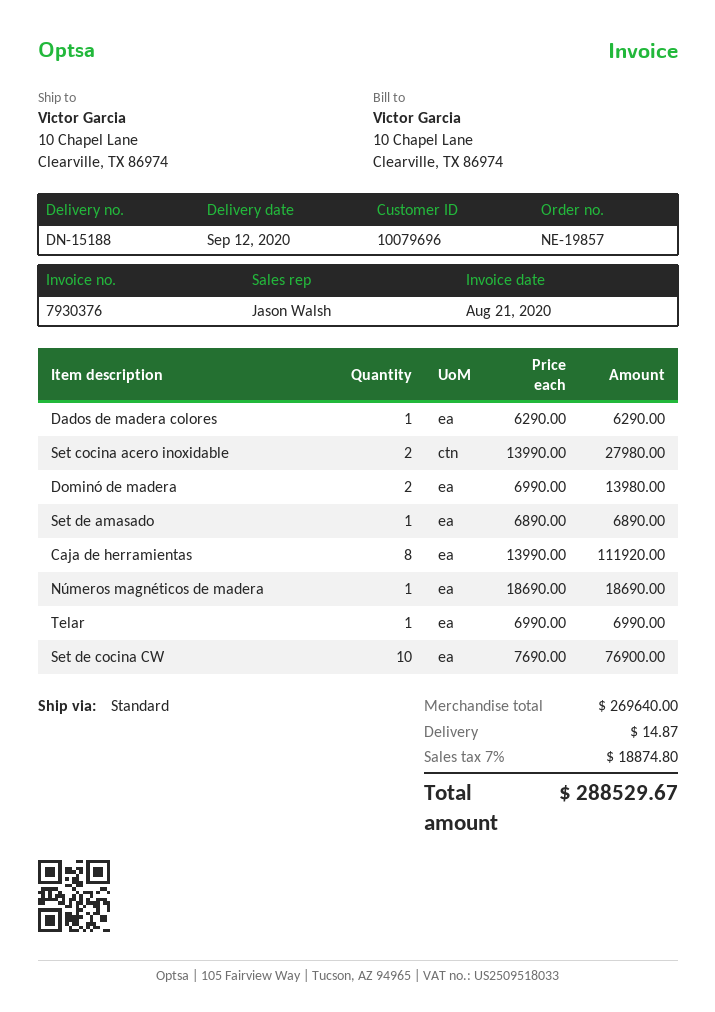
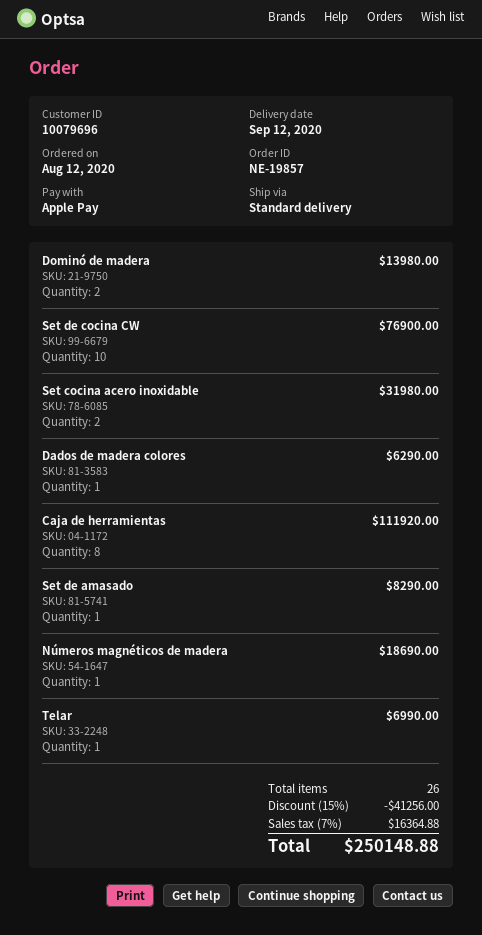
Set cocina acero inoxidable: 2 for 27980.00 -> 2 for 31980.00
Set de amasado: 1 for 6890.00 -> 1 for 8290.00
discount: none -> 15% = 41256.00
shipping: 14.87 -> none
tax: 7% = 18874.80 -> 7% = 16364.88
total: 288529.67 -> 250148.88

